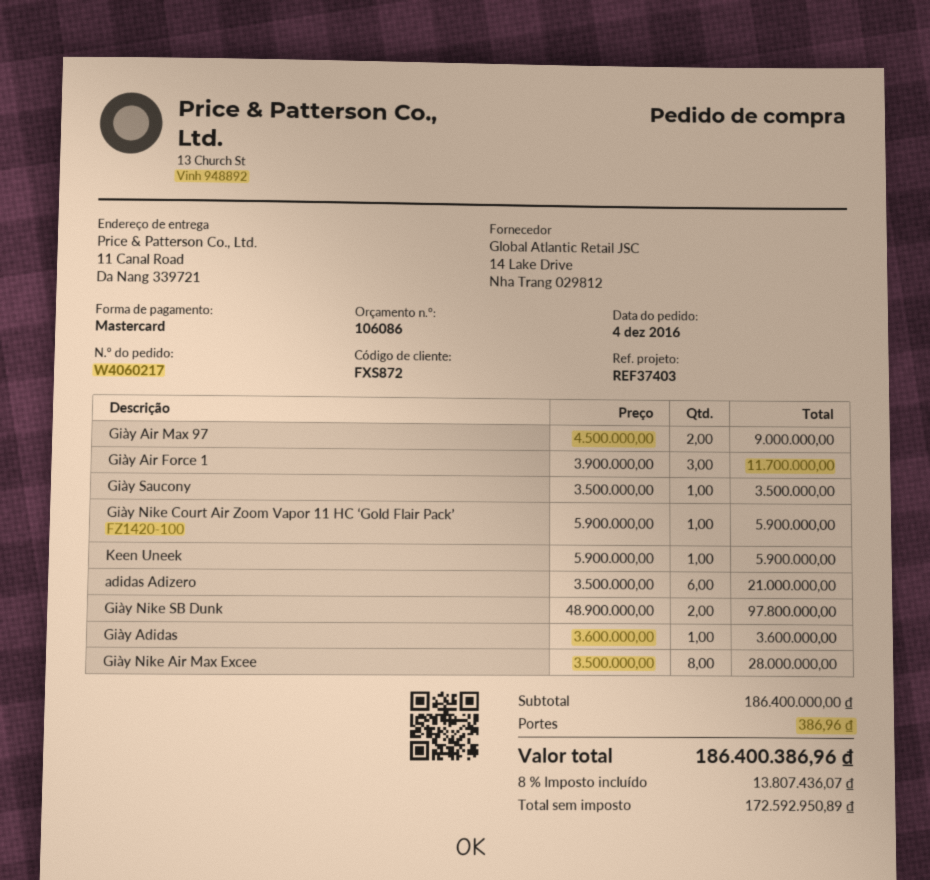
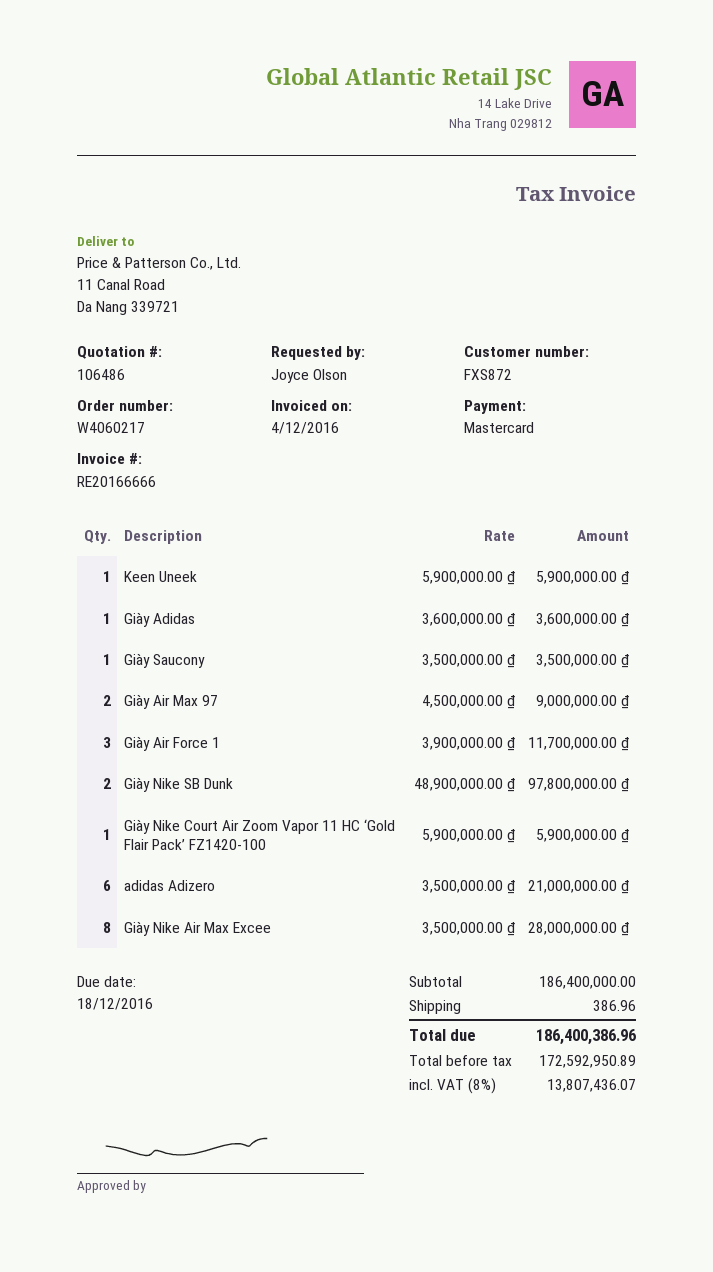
quote number: 106086 -> 106486

